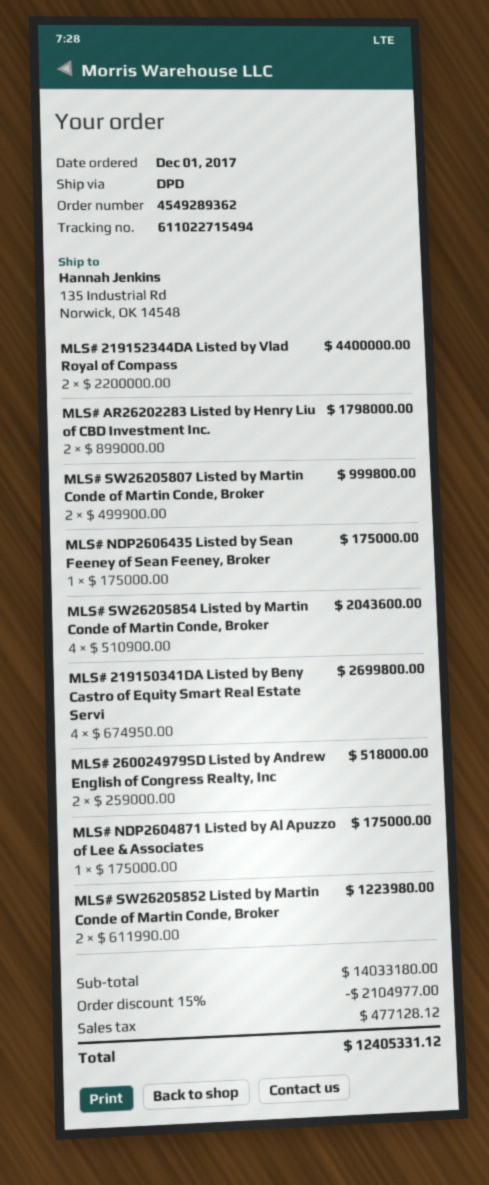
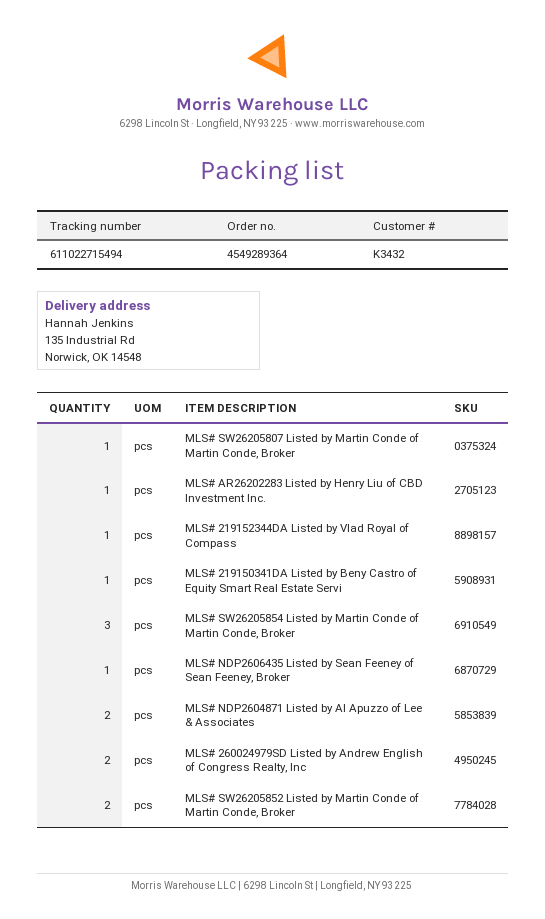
order number: 4549289362 -> 4549289364
MLS# 219152344DA Listed by Vlad Royal of Compass: 2 -> 1
MLS# AR26202283 Listed by Henry Liu of CBD Investment Inc.: 2 -> 1
MLS# SW26205807 Listed by Martin Conde of Martin Conde, Broker: 2 -> 1
MLS# SW26205854 Listed by Martin Conde of Martin Conde, Broker: 4 -> 3
MLS# 219150341DA Listed by Beny Castro of Equity Smart Real Estate Servi: 4 -> 1
MLS# NDP2604871 Listed by Al Apuzzo of Lee & Associates: 1 -> 2

